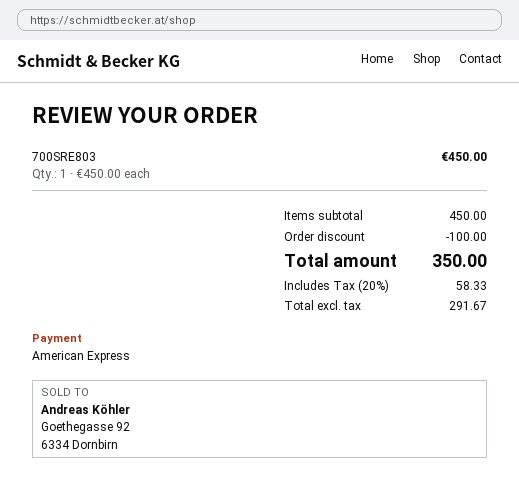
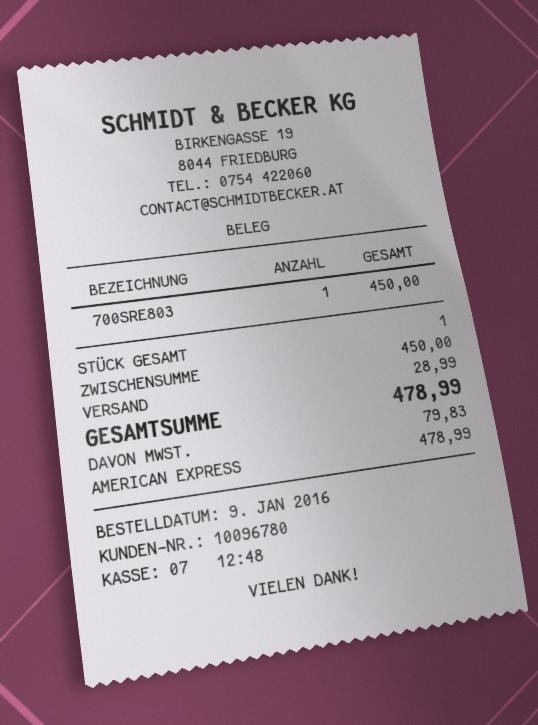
discount: 100.00 -> none
shipping: none -> 28.99
tax: 58.33 -> 79.83
total: 350.00 -> 478.99

